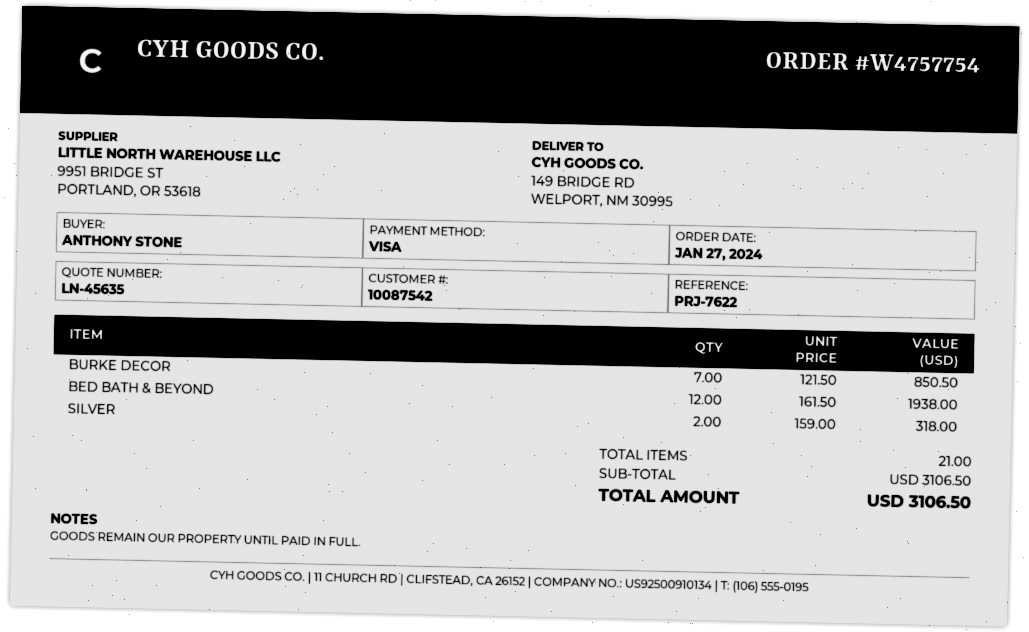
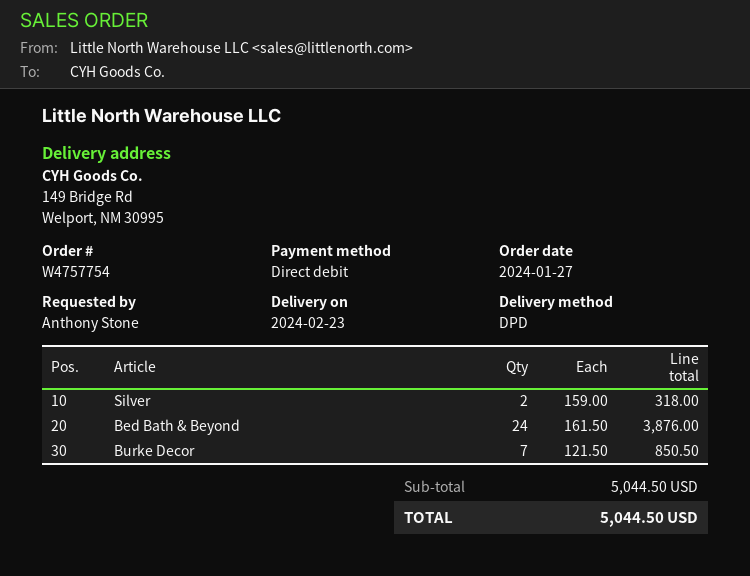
payment method: Visa -> direct debit
BED BATH & BEYOND: 12 x 161.50 = 1938.00 -> 24 x 161.50 = 3876.00
subtotal: 3106.50 -> 5044.50
total: 3106.50 -> 5044.50

